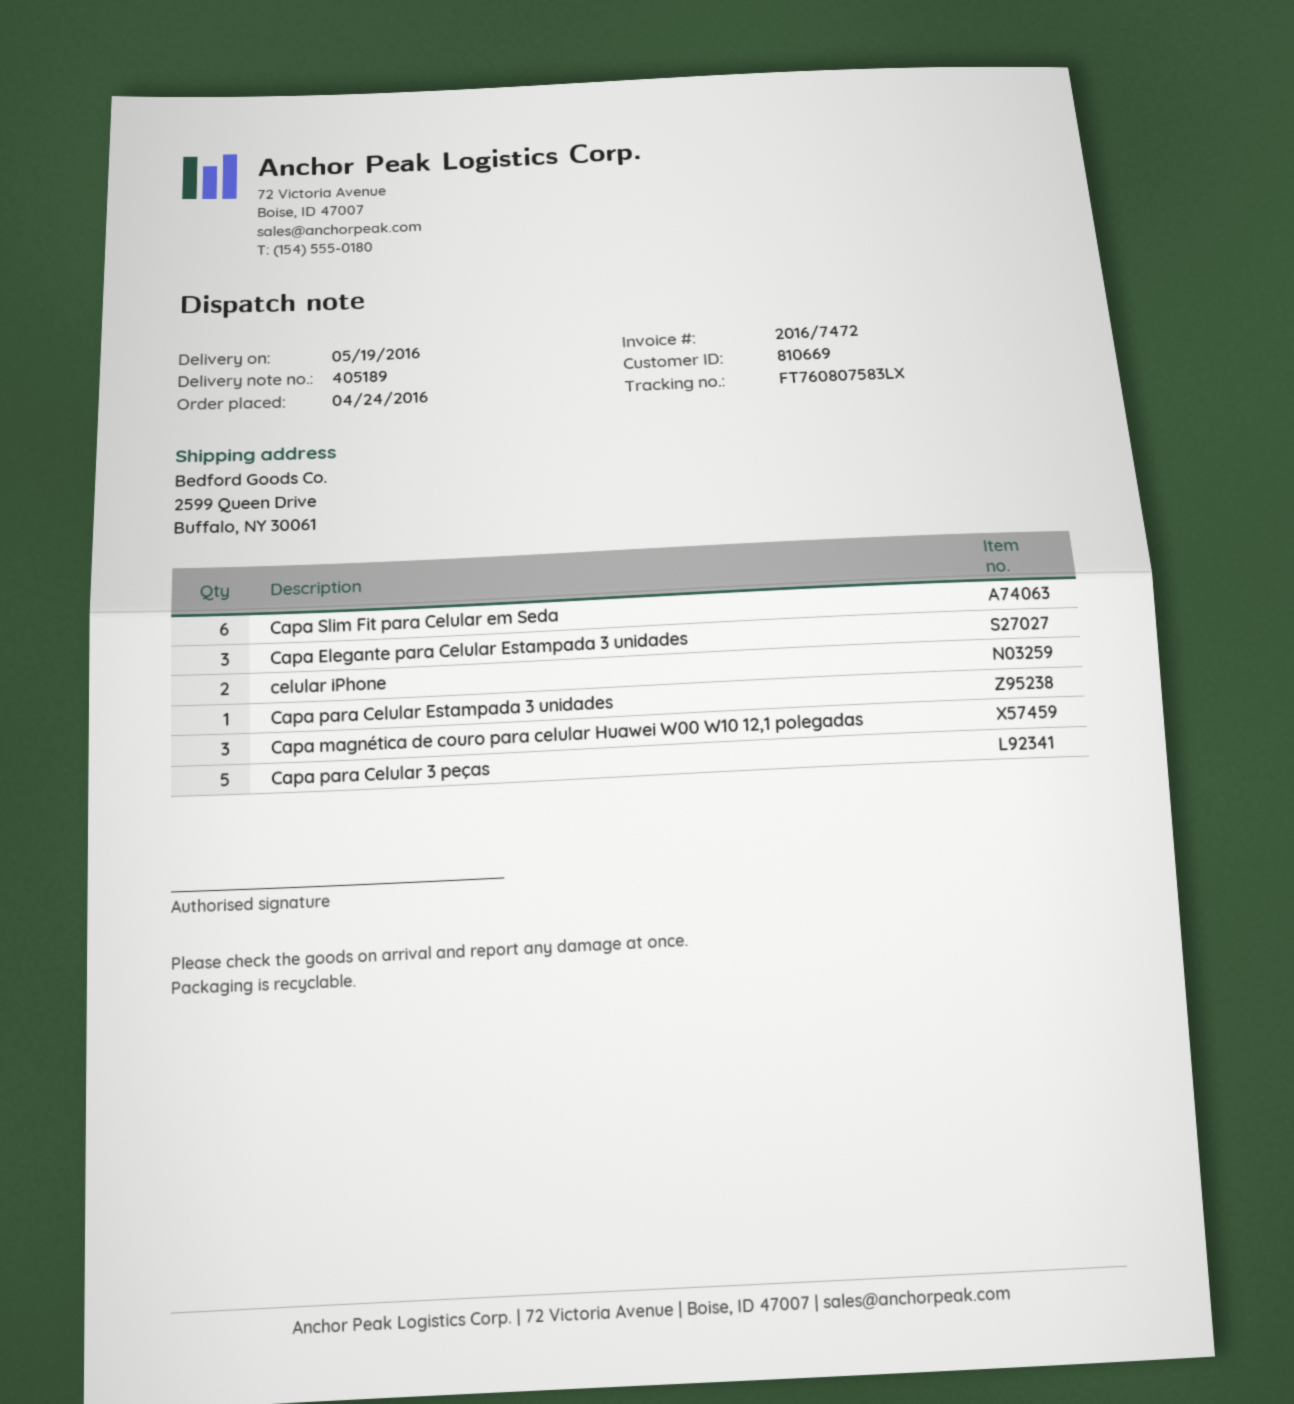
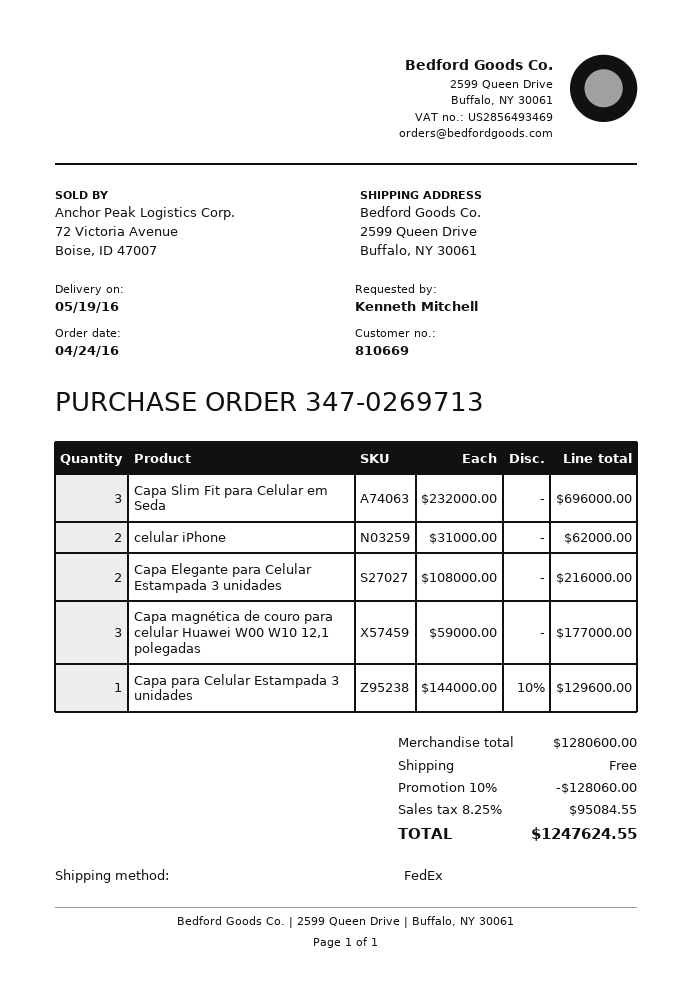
Capa Slim Fit para Celular em Seda: 6 -> 3
Capa Elegante para Celular Estampada 3 unidades: 3 -> 2
Capa para Celular 3 peças: 5 -> none

